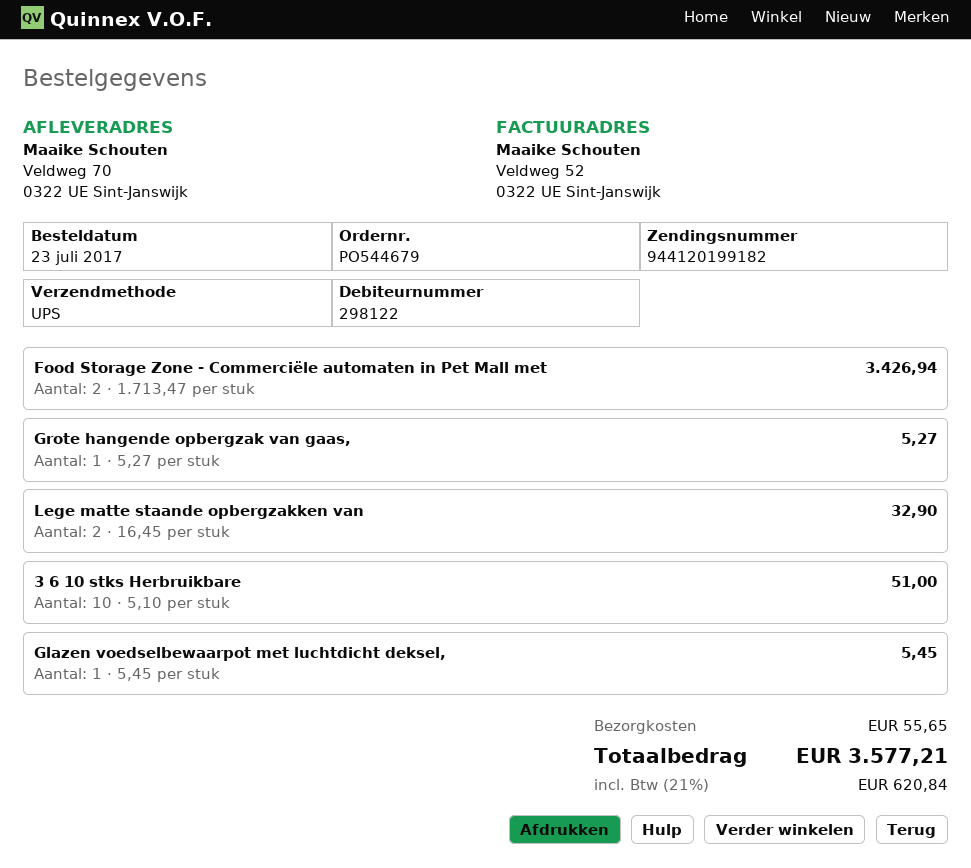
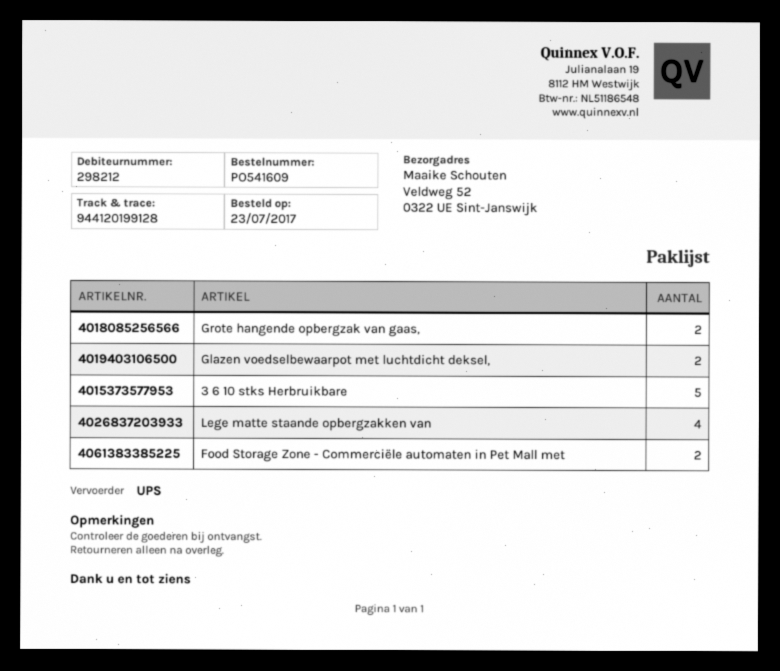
order number: PO544679 -> PO541609
customer number: 298122 -> 298212
tracking number: 944120199182 -> 944120199128
ship to: Veldweg 70, 0322 UE Sint-Janswijk -> Veldweg 52, 0322 UE Sint-Janswijk
Grote hangende opbergzak van gaas,: 1 -> 2
Lege matte staande opbergzakken van: 2 -> 4
3 6 10 stks Herbruikbare: 10 -> 5
Glazen voedselbewaarpot met luchtdicht deksel,: 1 -> 2

